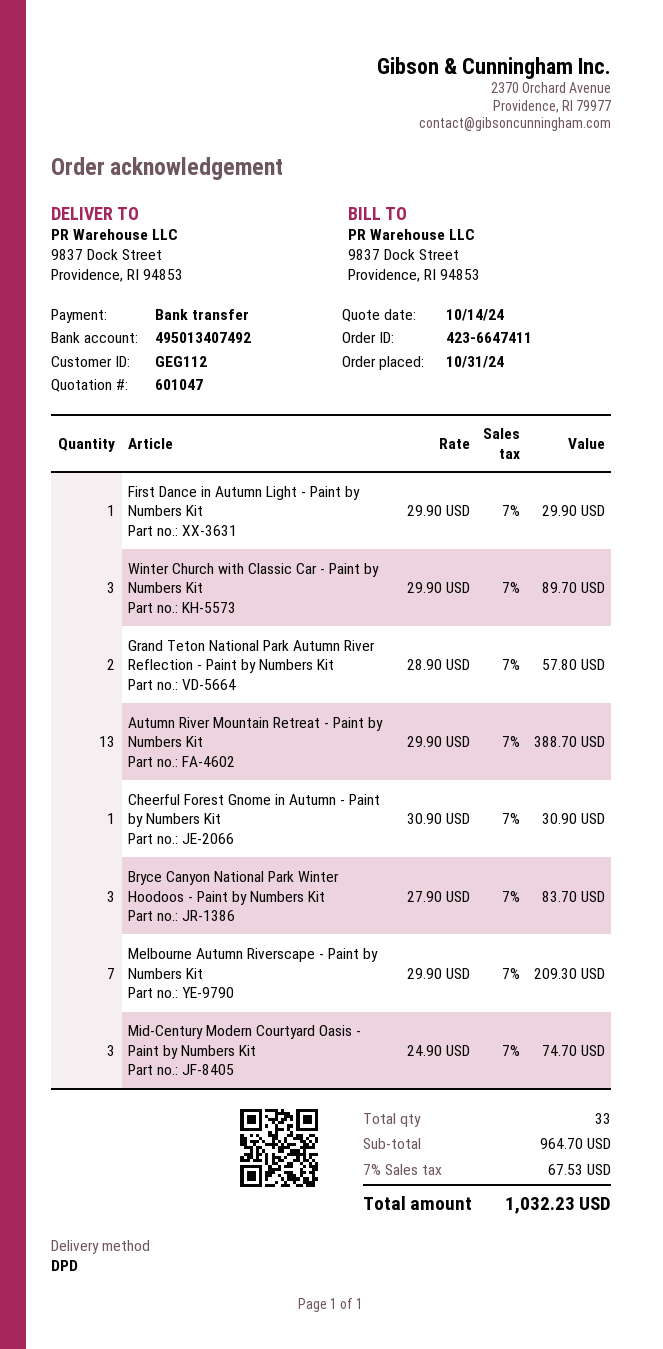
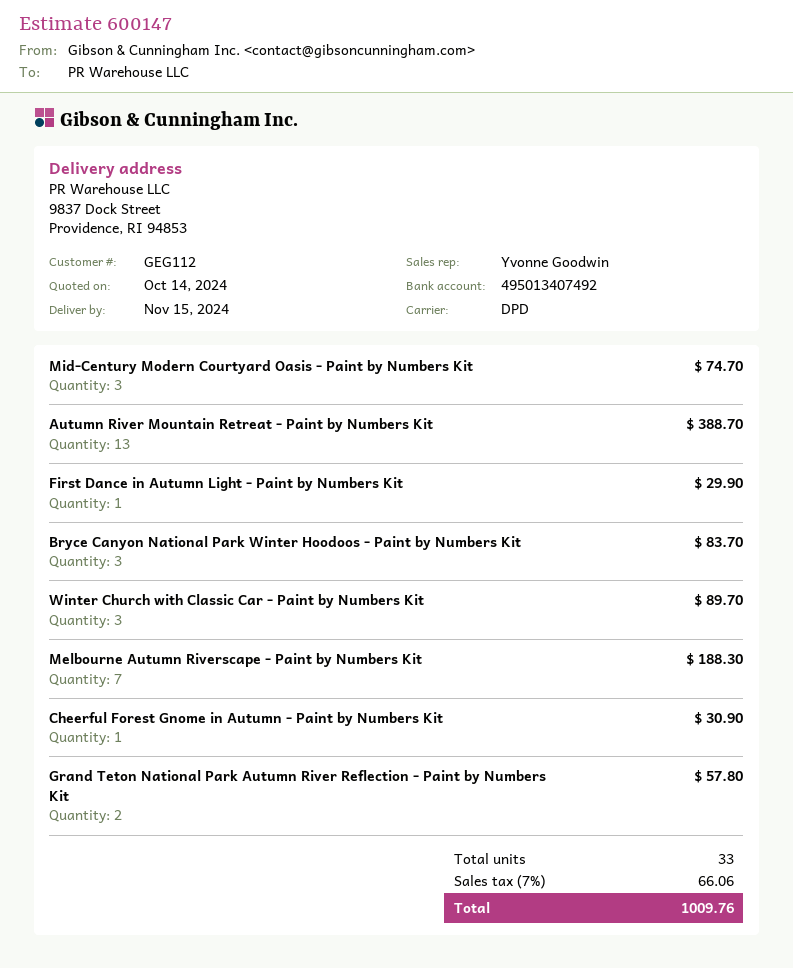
quote number: 601047 -> 600147
Melbourne Autumn Riverscape - Paint by Numbers Kit: 7 for 209.30 -> 7 for 188.30
tax: 7% = 67.53 -> 7% = 66.06
total: 1032.23 -> 1009.76

